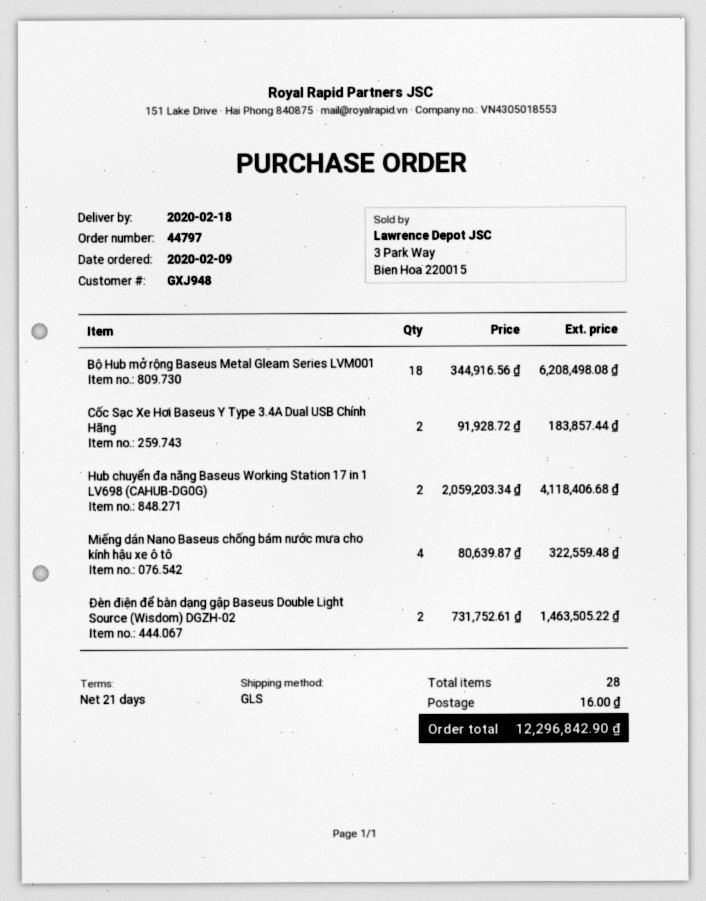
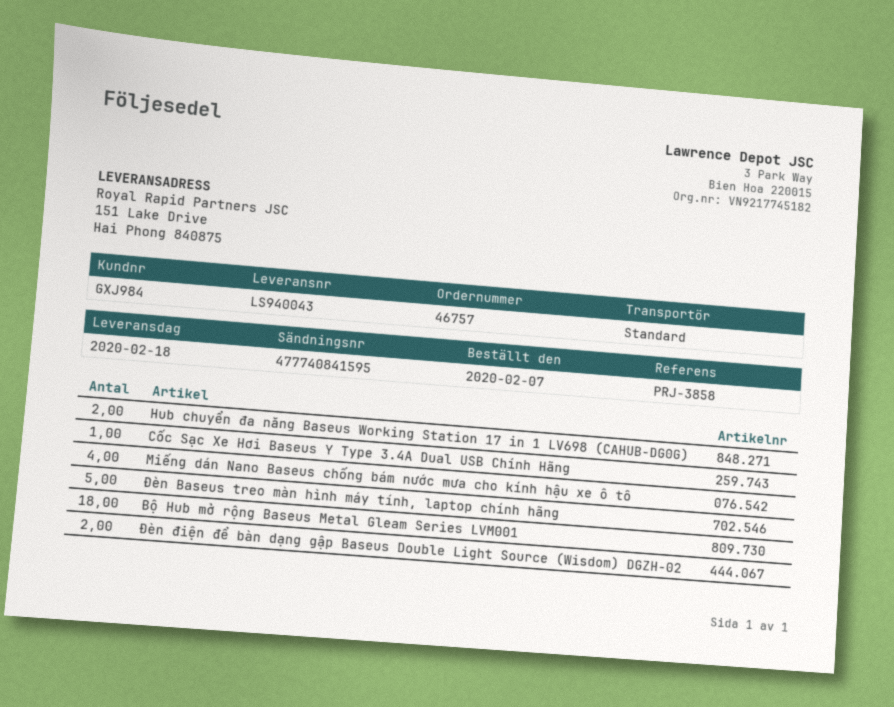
order number: 44797 -> 46757
order date: 2020-02-09 -> 2020-02-07
customer number: GXJ948 -> GXJ984
shipping method: GLS -> standard
Cốc Sạc Xe Hơi Baseus Y Type 3.4A Dual USB Chính Hãng: 2 -> 1
Đèn Baseus treo màn hình máy tính, laptop chính hãng: none -> 5

